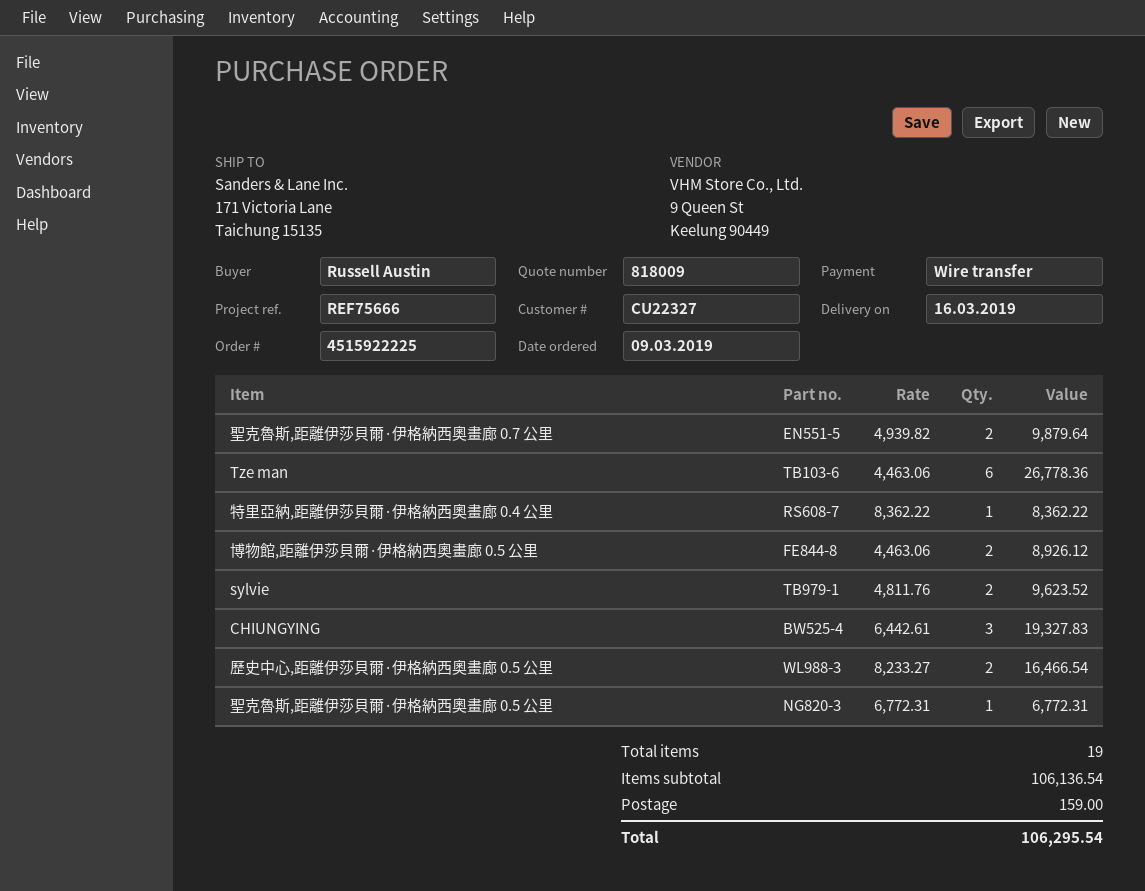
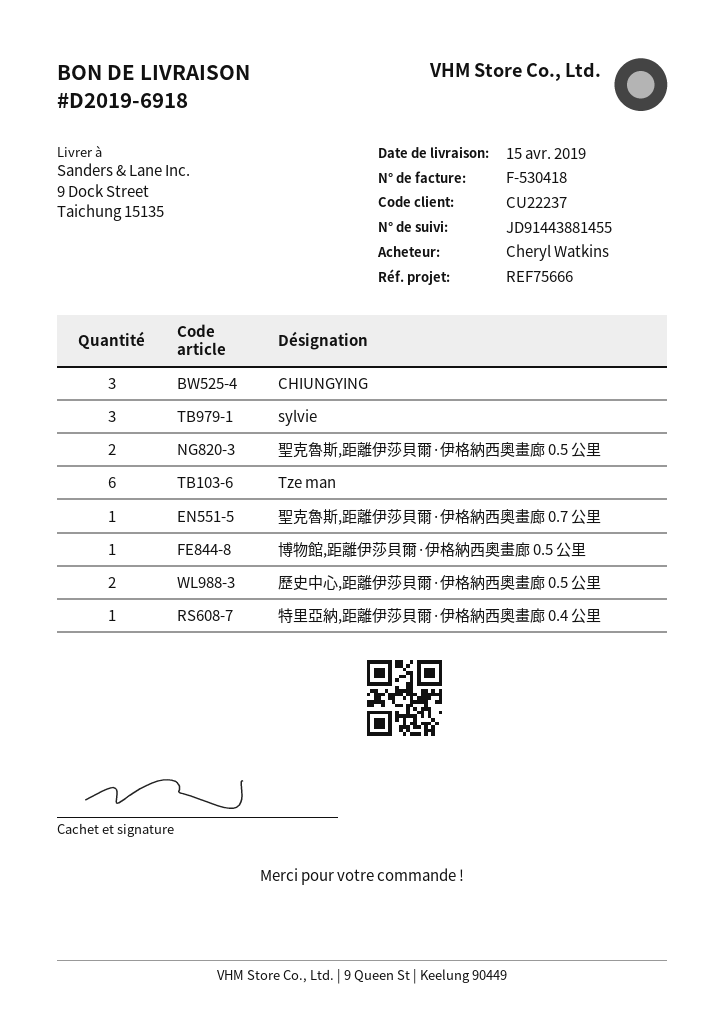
delivery date: 2019-03-16 -> 2019-04-15
customer number: CU22327 -> CU22237
ordered by: Russell Austin -> Cheryl Watkins
ship to: 171 Victoria Lane, Taichung 15135 -> 9 Dock Street, Taichung 15135
聖克魯斯,距離伊莎貝爾·伊格納西奧畫廊 0.7 公里: 2 -> 1
博物館,距離伊莎貝爾·伊格納西奧畫廊 0.5 公里: 2 -> 1
sylvie: 2 -> 3
聖克魯斯,距離伊莎貝爾·伊格納西奧畫廊 0.5 公里: 1 -> 2

